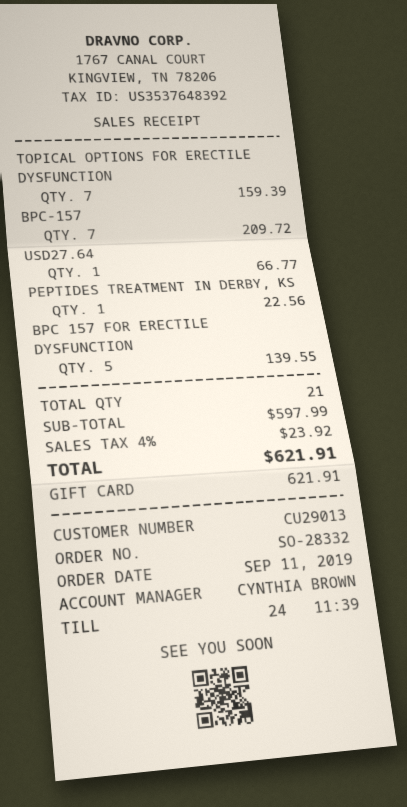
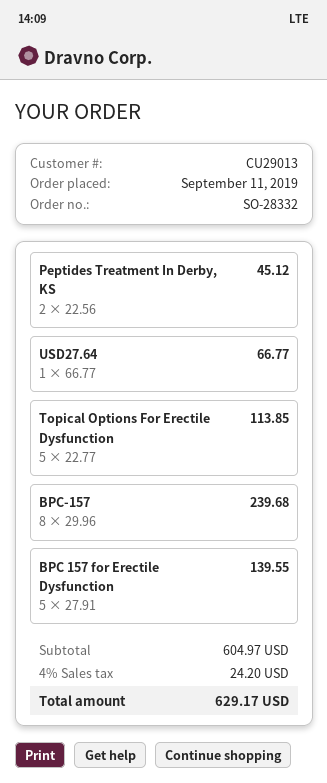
TOPICAL OPTIONS FOR ERECTILE DYSFUNCTION: 7 for 159.39 -> 5 for 113.85
BPC-157: 7 for 209.72 -> 8 for 239.68
PEPTIDES TREATMENT IN DERBY, KS: 1 for 22.56 -> 2 for 45.12
subtotal: 597.99 -> 604.97
tax: 4% = 23.92 -> 4% = 24.20
total: 621.91 -> 629.17

